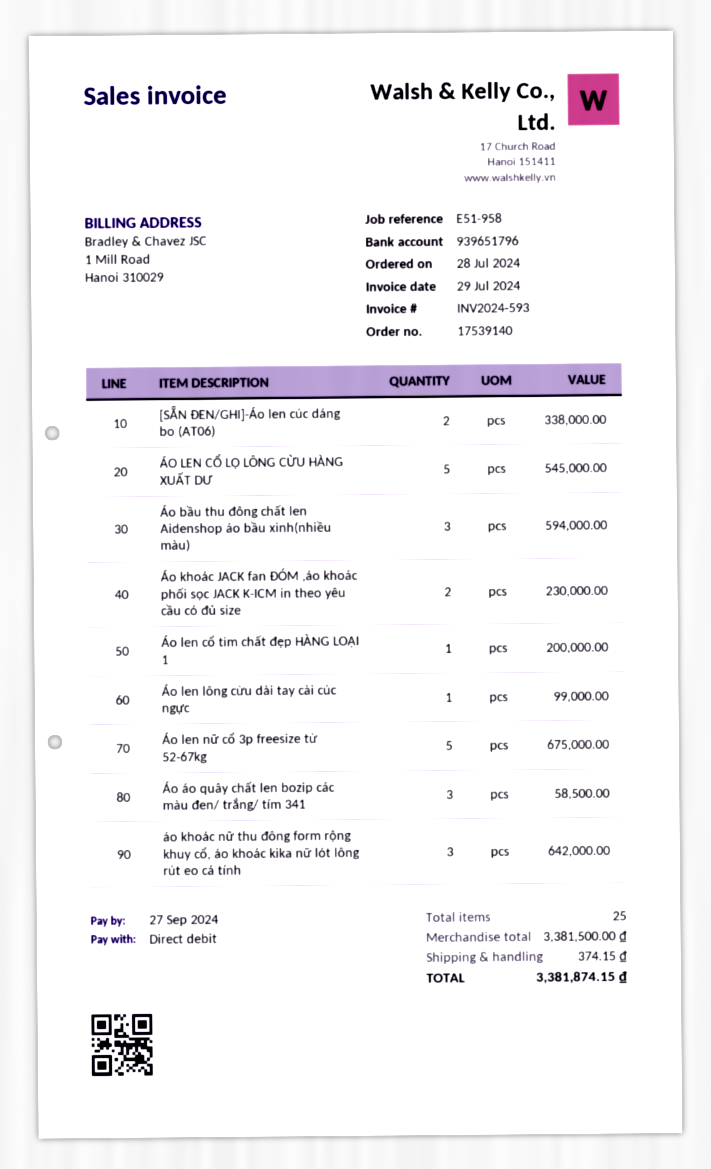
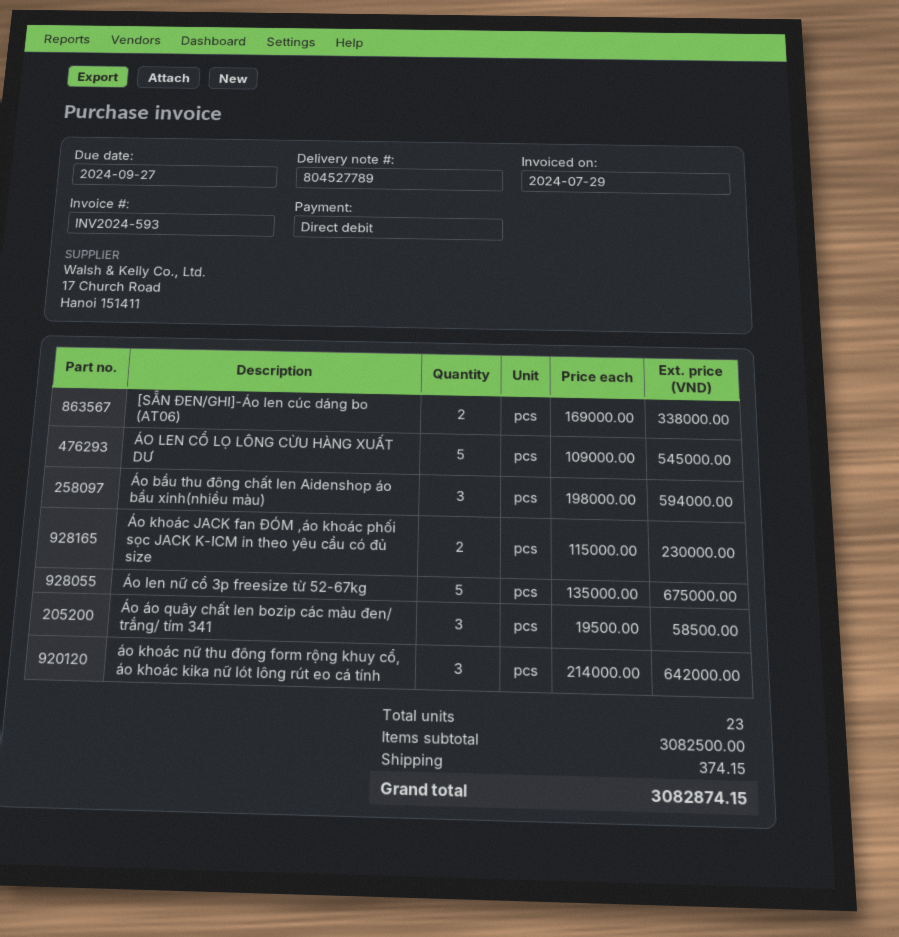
Áo len cổ tim chất đẹp HÀNG LOẠI 1: 1 for 200000.00 -> none
Áo len lông cừu dài tay cài cúc ngực: 1 for 99000.00 -> none
total quantity: 25 -> 23
subtotal: 3381500.00 -> 3082500.00
total: 3381874.15 -> 3082874.15

